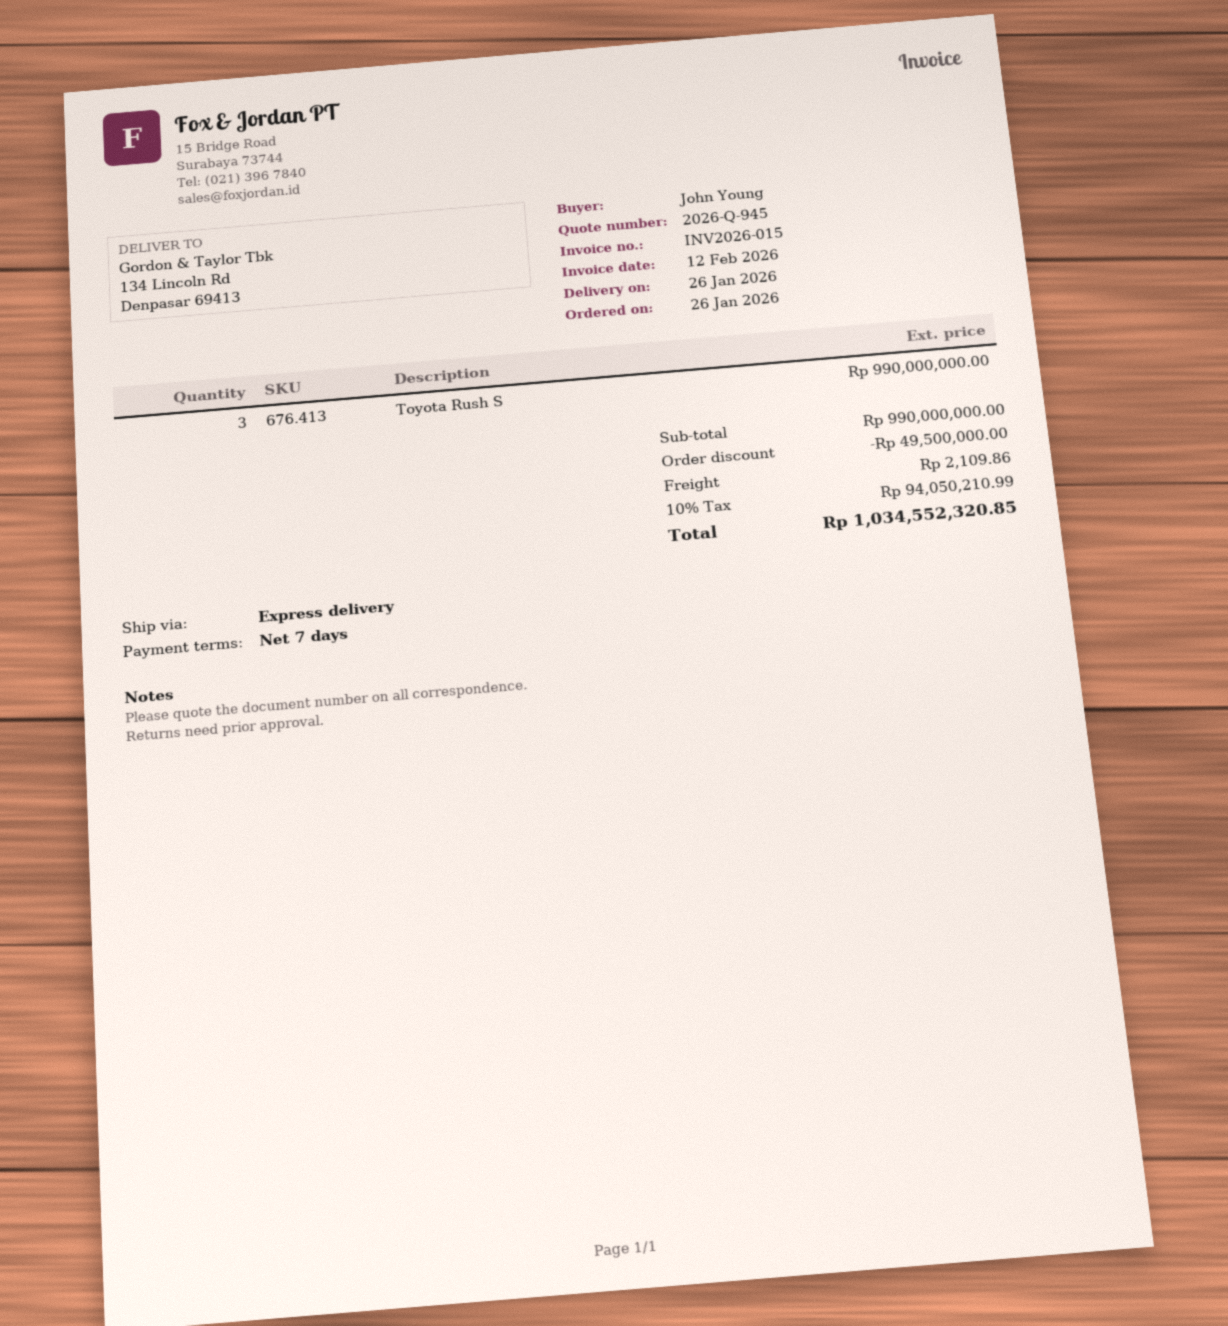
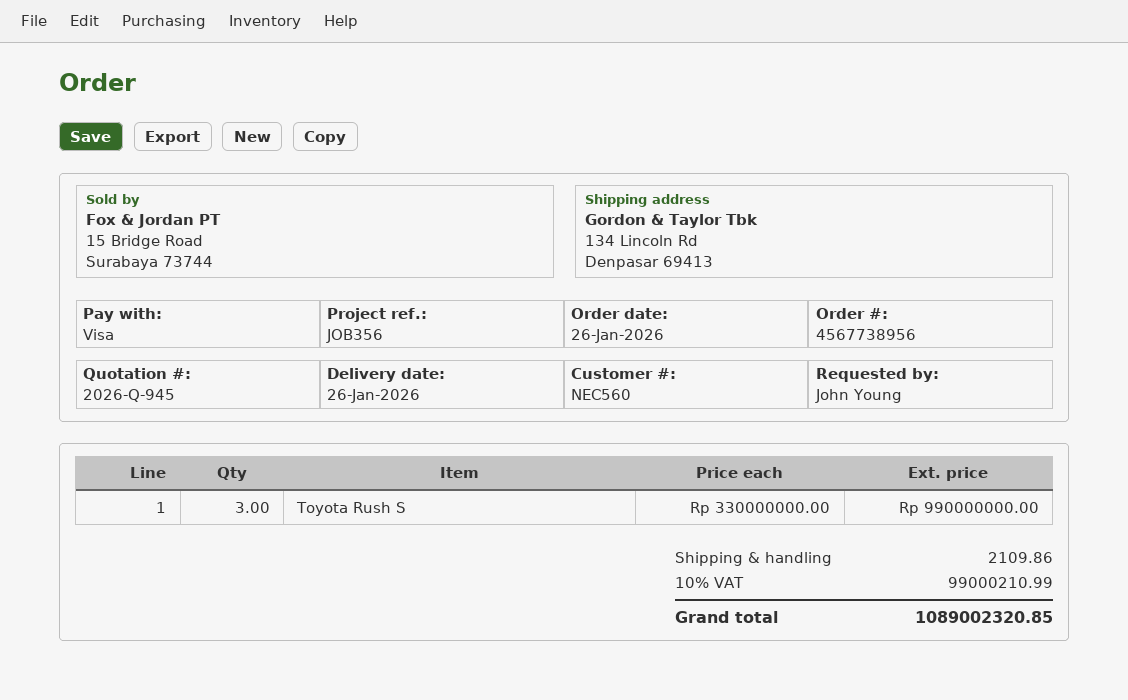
discount: 49500000.00 -> none
tax: 10% = 94050210.99 -> 10% = 99000210.99
total: 1034552320.85 -> 1089002320.85

